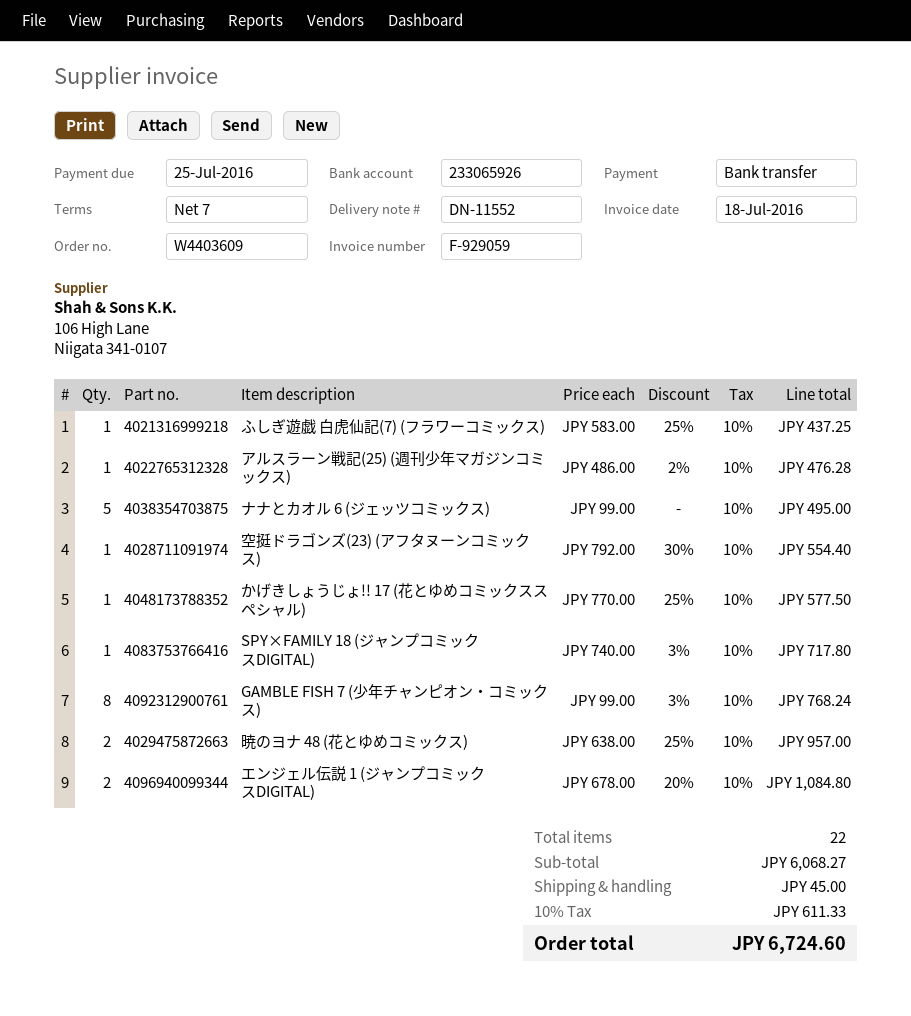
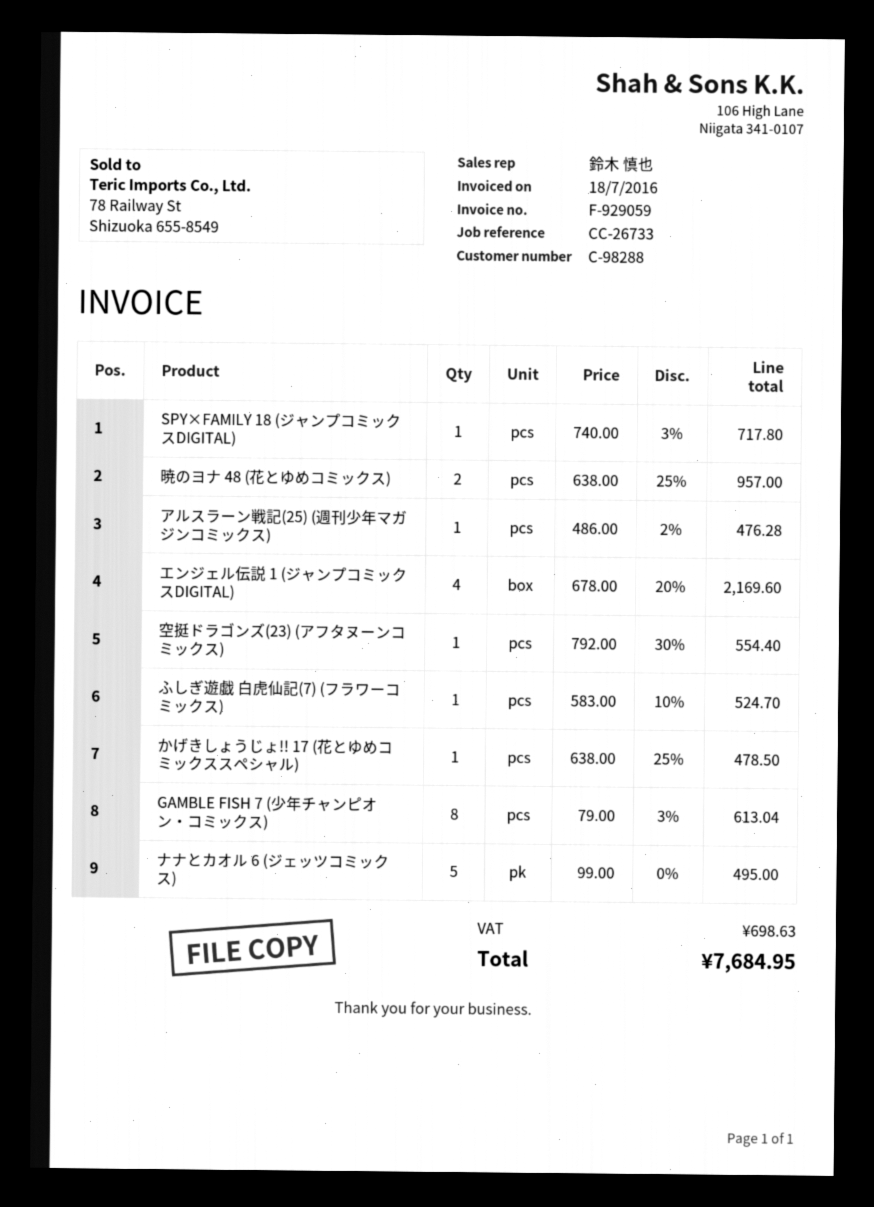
ふしぎ遊戯 白虎仙記(7) (フラワーコミックス): 1 x 583.00 - 25% = 437.25 -> 1 x 583.00 - 10% = 524.70
かげきしょうじょ!! 17 (花とゆめコミックススペシャル): 1 x 770.00 - 25% = 577.50 -> 1 x 638.00 - 25% = 478.50
GAMBLE FISH 7 (少年チャンピオン・コミックス): 8 x 99.00 - 3% = 768.24 -> 8 x 79.00 - 3% = 613.04
エンジェル伝説 1 (ジャンプコミックスDIGITAL): 2 x 678.00 - 20% = 1084.80 -> 4 x 678.00 - 20% = 2169.60
shipping: 45.00 -> none
tax: 611.33 -> 698.63
total: 6724.60 -> 7684.95

